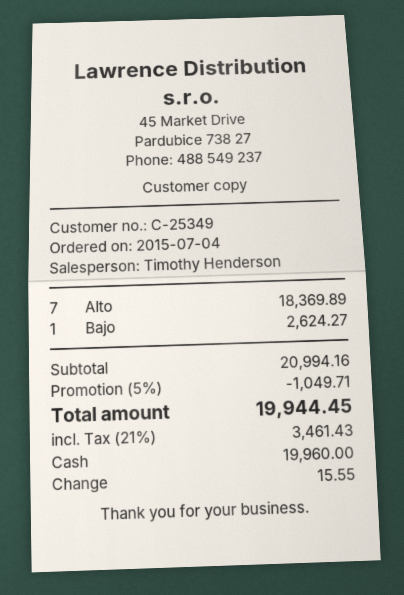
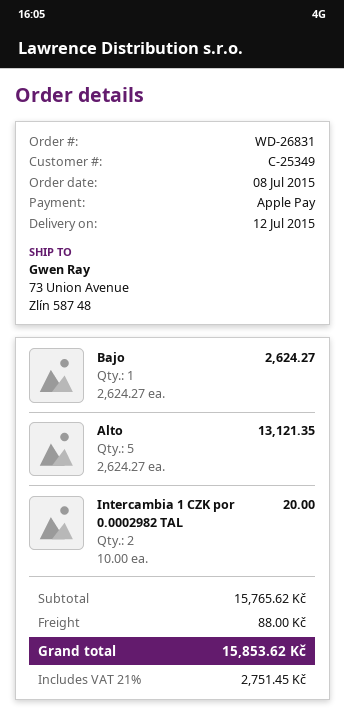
order date: 2015-07-04 -> 2015-07-08
payment method: cash -> Apple Pay
Alto: 7 for 18369.89 -> 5 for 13121.35
Intercambia 1 CZK por 0.0002982 TAL: none -> 2 for 20.00
subtotal: 20994.16 -> 15765.62
discount: 5% = 1049.71 -> none
shipping: none -> 88.00
tax: 21% = 3461.43 -> 21% = 2751.45
total: 19944.45 -> 15853.62

